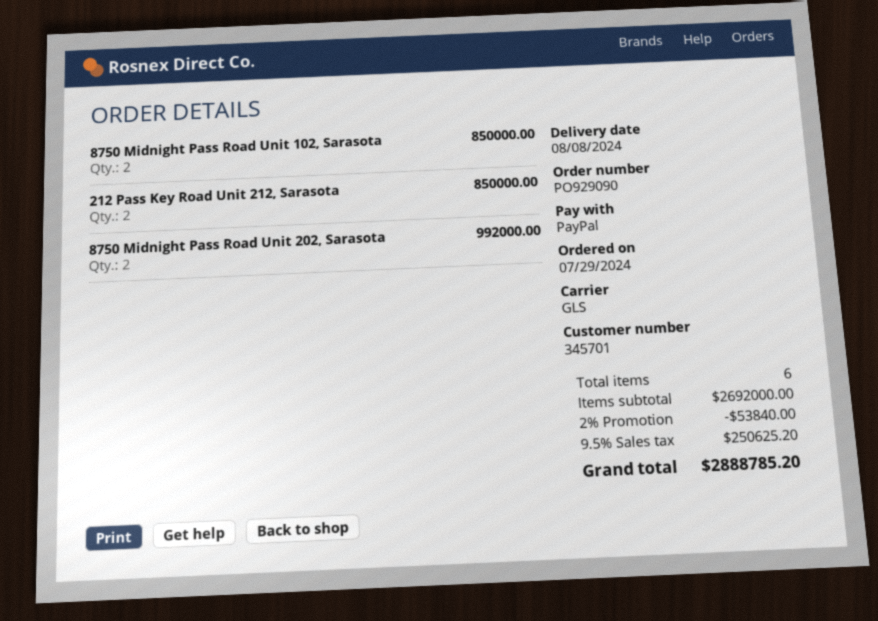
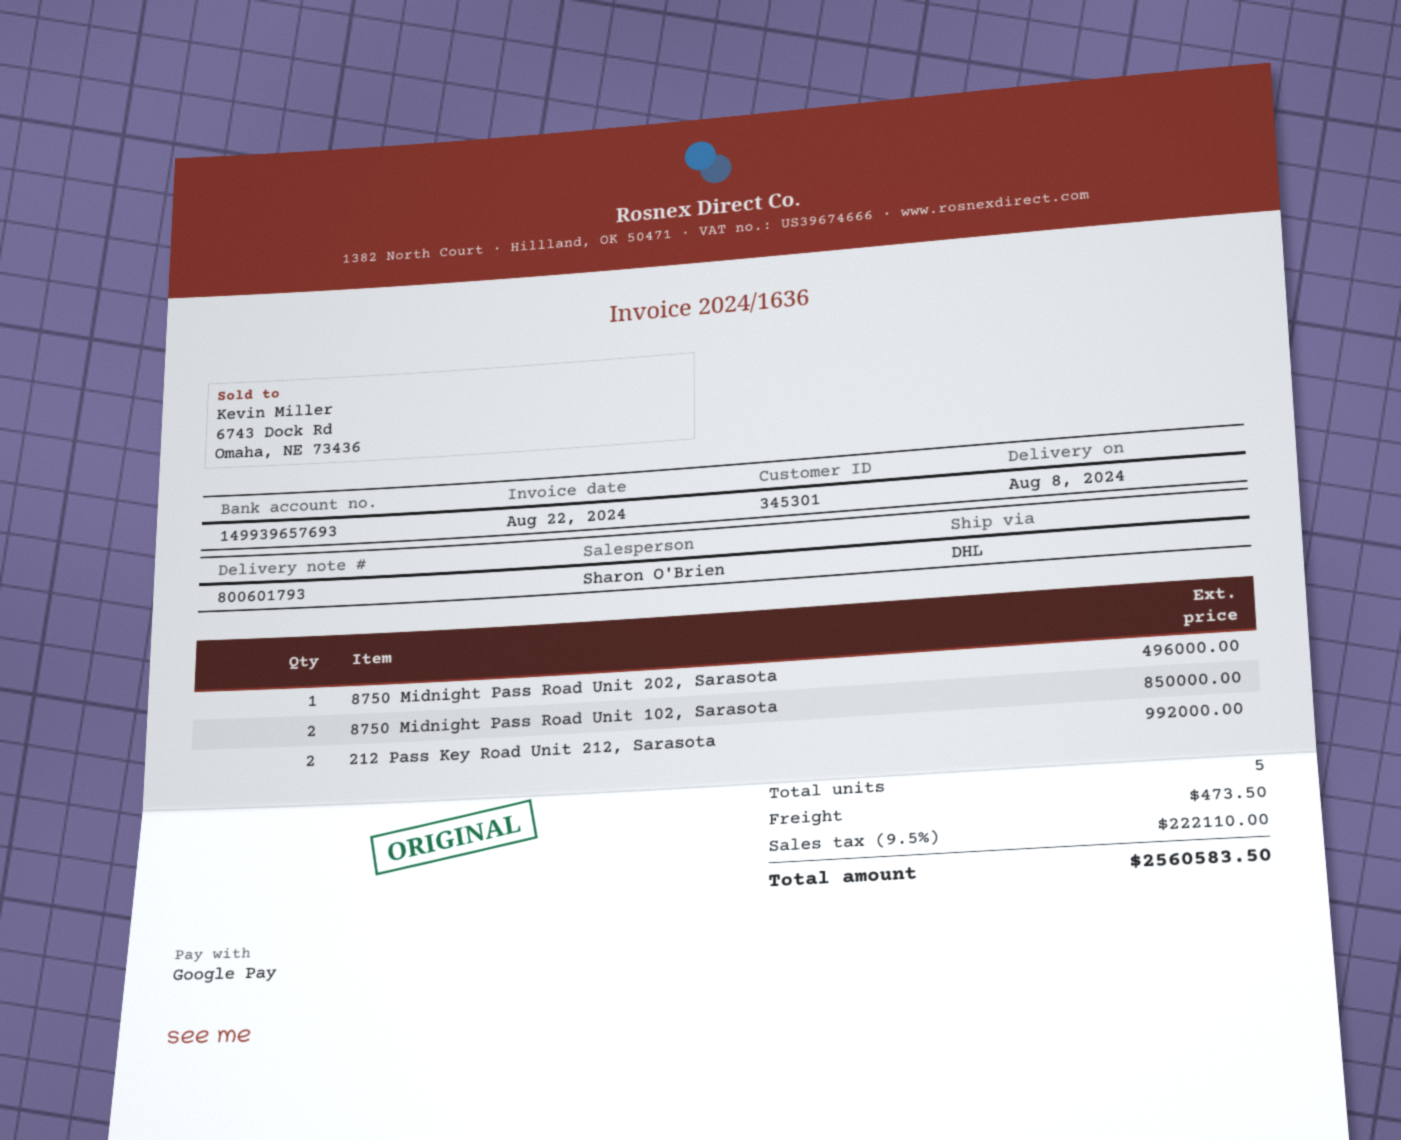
customer number: 345701 -> 345301
payment method: PayPal -> Google Pay
shipping method: GLS -> DHL
212 Pass Key Road Unit 212, Sarasota: 2 for 850000.00 -> 2 for 992000.00
8750 Midnight Pass Road Unit 202, Sarasota: 2 for 992000.00 -> 1 for 496000.00
total quantity: 6 -> 5
discount: 2% = 53840.00 -> none
shipping: none -> 473.50
tax: 9.5% = 250625.20 -> 9.5% = 222110.00
total: 2888785.20 -> 2560583.50

